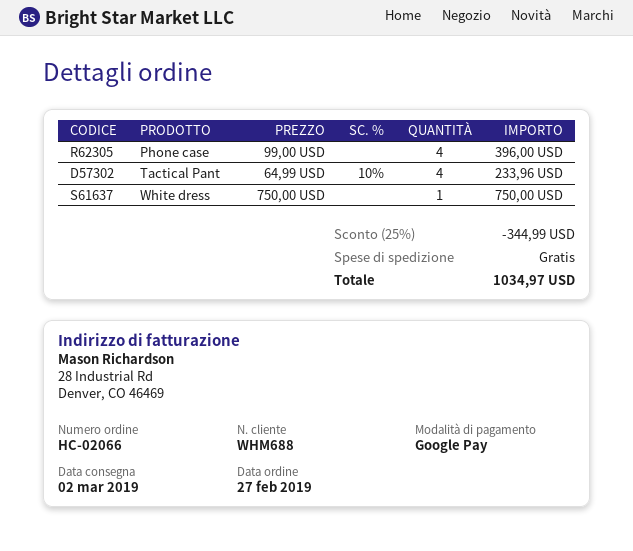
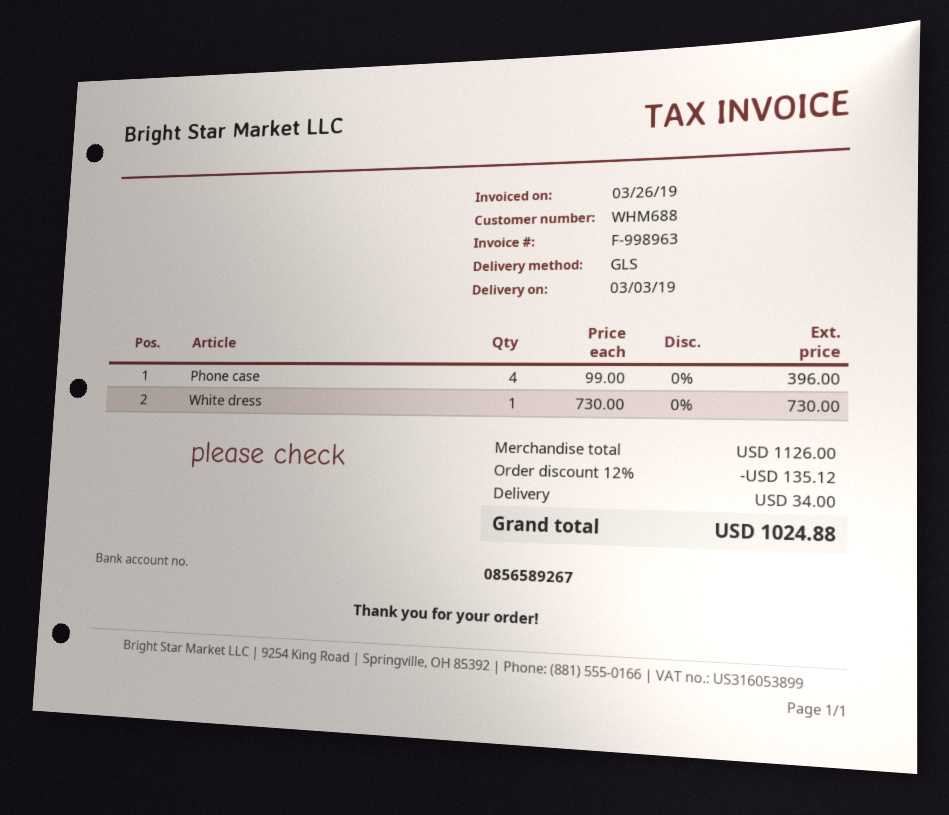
delivery date: 2019-03-02 -> 2019-03-03
Tactical Pant: 4 x 64.99 - 10% = 233.96 -> none
White dress: 1 x 750.00 = 750.00 -> 1 x 730.00 = 730.00
discount: 25% = 344.99 -> 12% = 135.12
shipping: 0.00 -> 34.00
total: 1034.97 -> 1024.88

